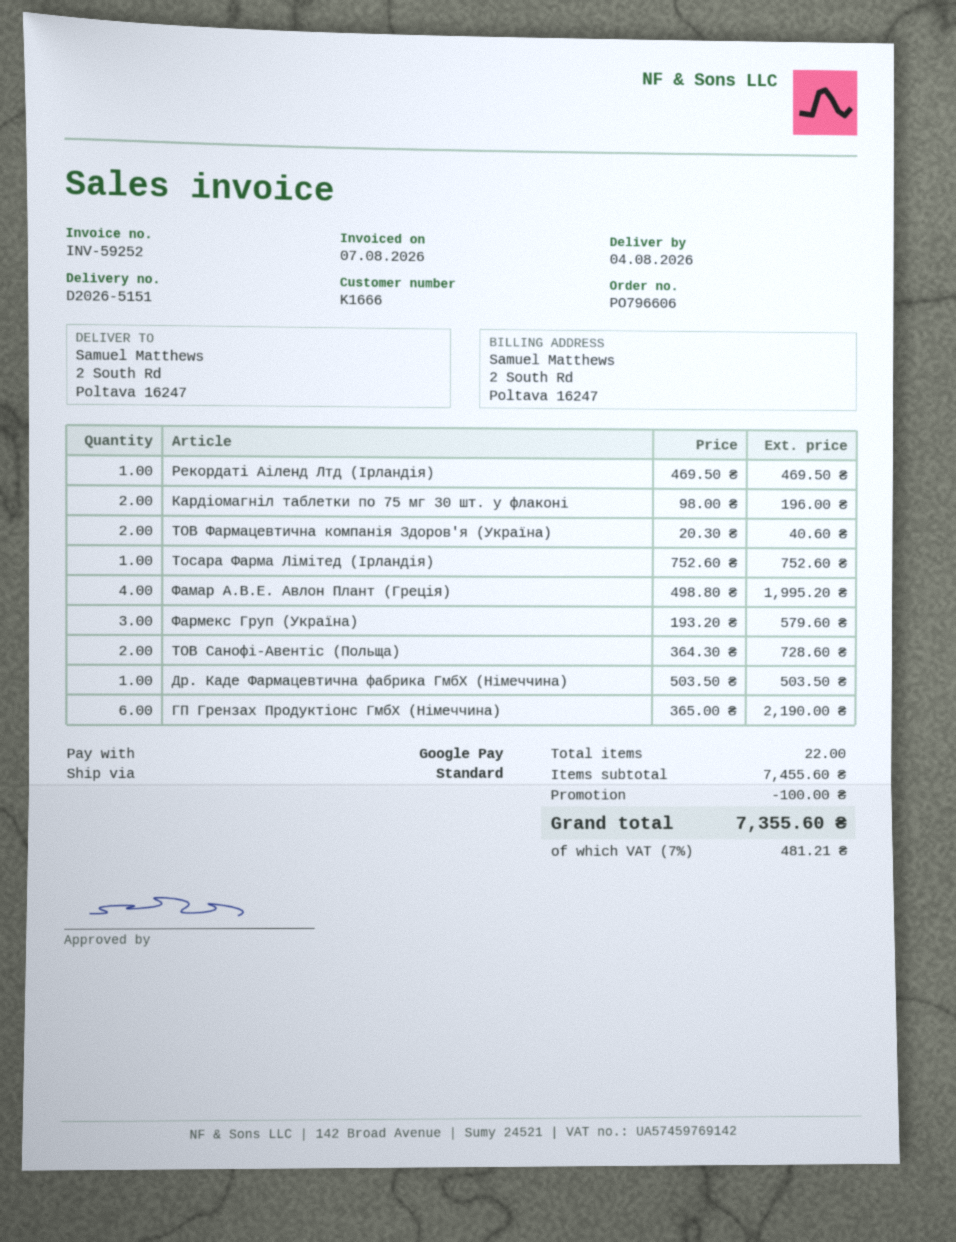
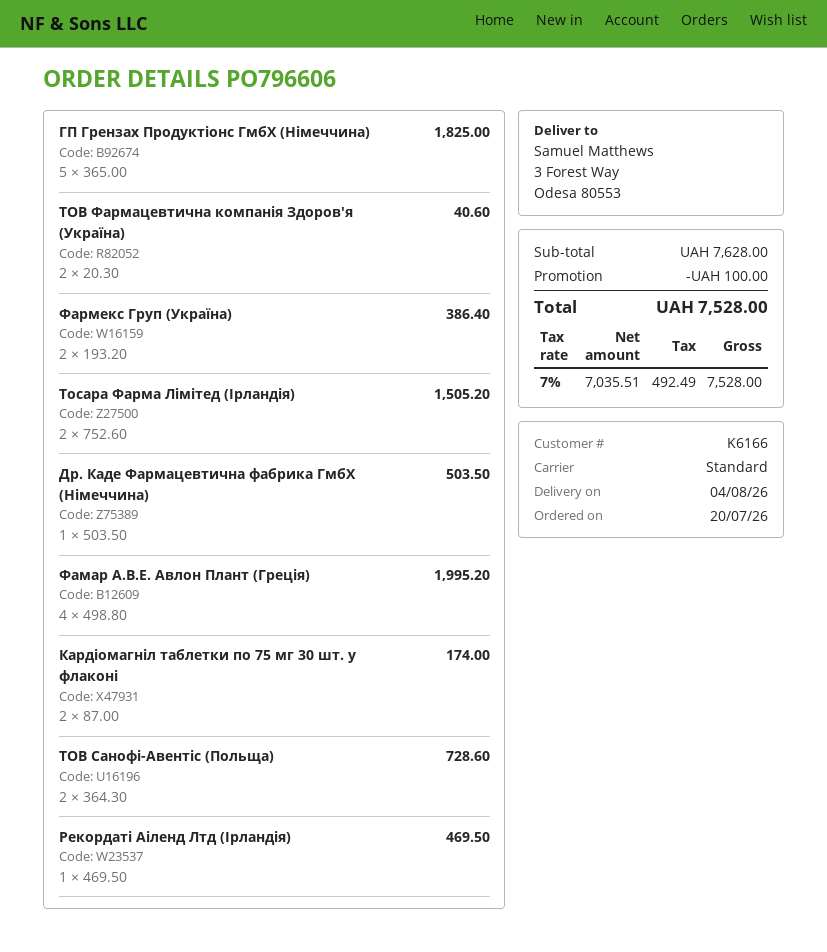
customer number: K1666 -> K6166
ship to: 2 South Rd, Poltava 16247 -> 3 Forest Way, Odesa 80553
Кардіомагніл таблетки по 75 мг 30 шт. у флаконі: 2 x 98.00 = 196.00 -> 2 x 87.00 = 174.00
Тосара Фарма Лімітед (Ірландія): 1 x 752.60 = 752.60 -> 2 x 752.60 = 1505.20
Фармекс Груп (Україна): 3 x 193.20 = 579.60 -> 2 x 193.20 = 386.40
ГП Грензах Продуктіонс ГмбХ (Німеччина): 6 x 365.00 = 2190.00 -> 5 x 365.00 = 1825.00
subtotal: 7455.60 -> 7628.00
tax: 7% = 481.21 -> 7% = 492.49
total: 7355.60 -> 7528.00

